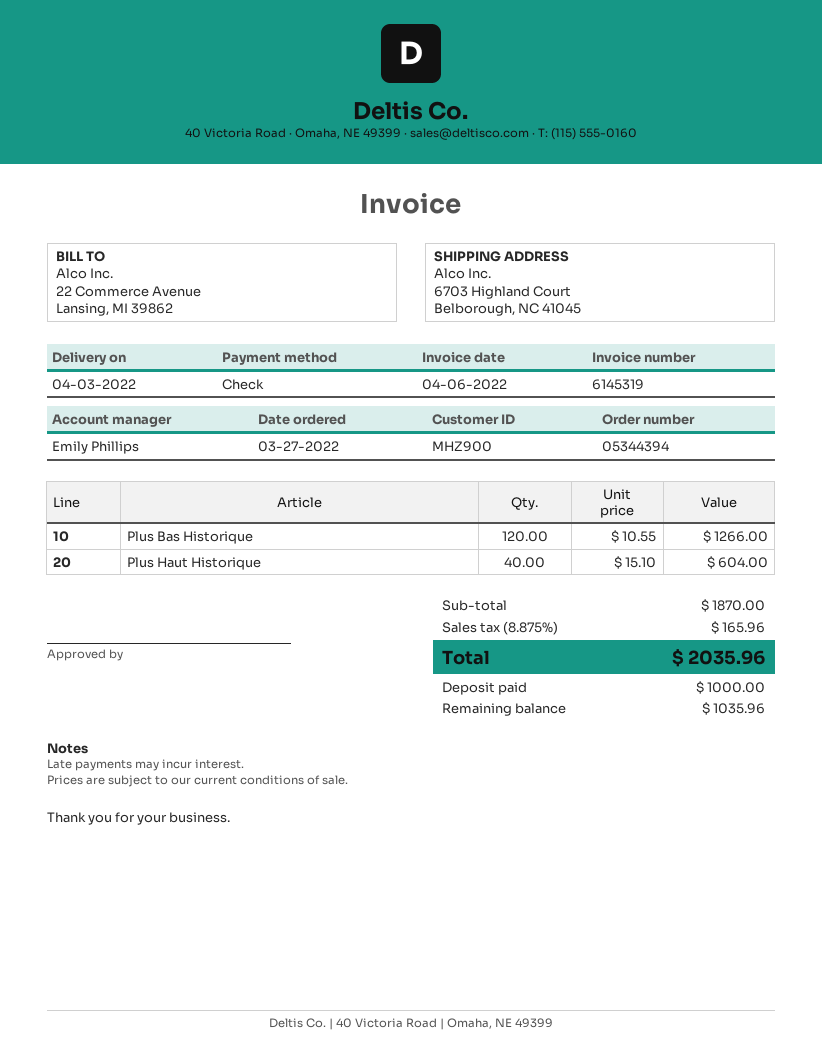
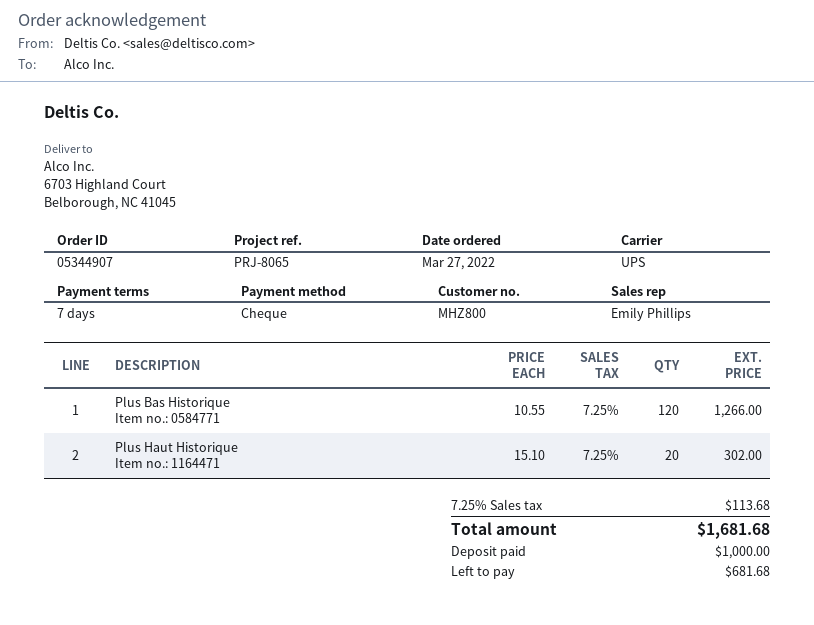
order number: 05344394 -> 05344907
customer number: MHZ900 -> MHZ800
Plus Haut Historique: 40 x 15.10 = 604.00 -> 20 x 15.10 = 302.00
tax: 8.875% = 165.96 -> 7.25% = 113.68
total: 2035.96 -> 1681.68
balance: 1035.96 -> 681.68

